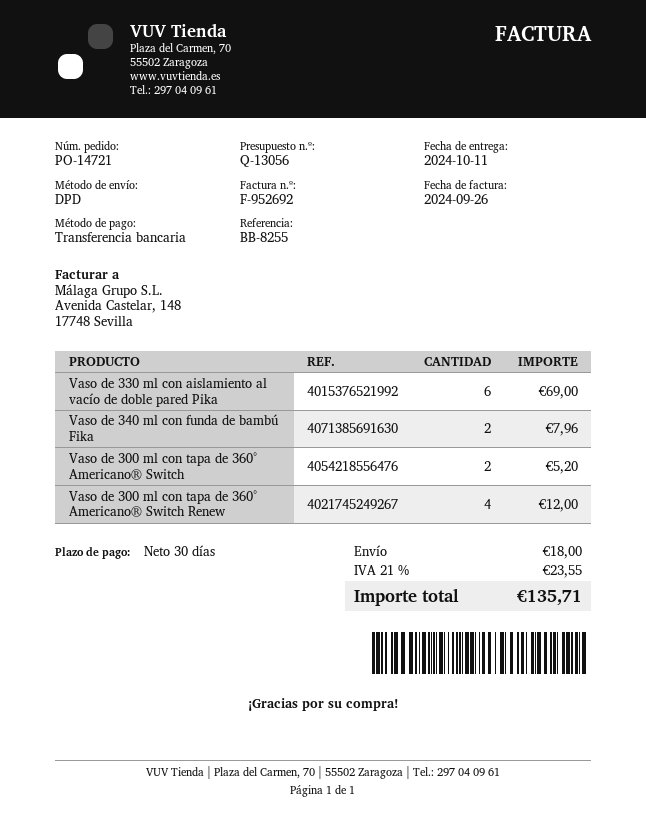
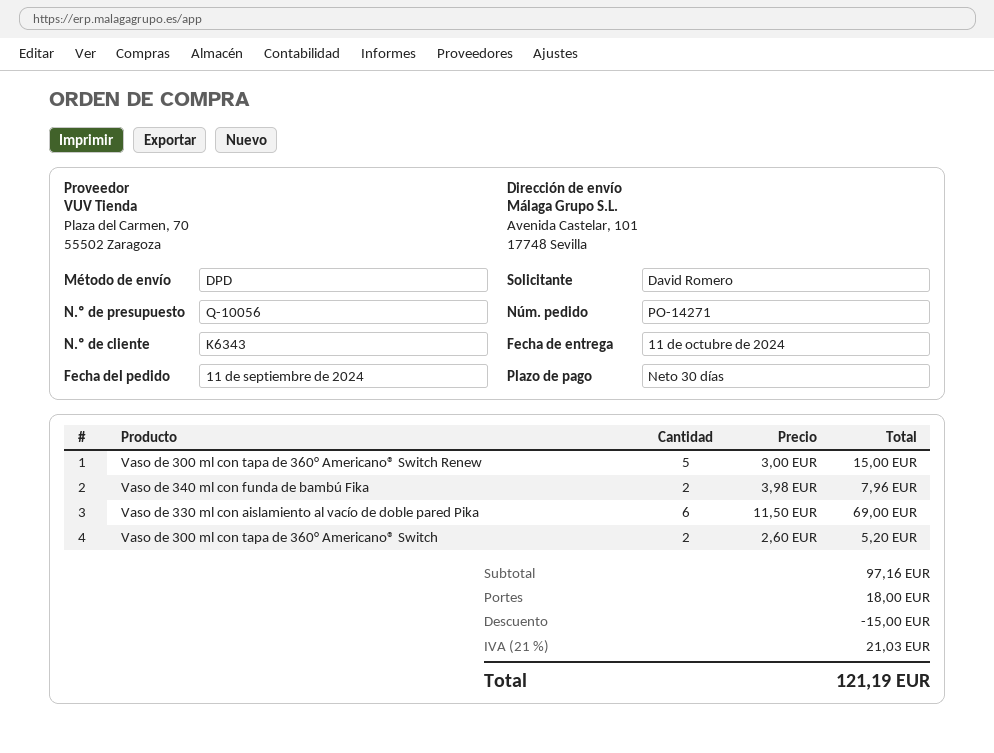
quote number: Q-13056 -> Q-10056
order number: PO-14721 -> PO-14271
Vaso de 300 ml con tapa de 360° Americano® Switch Renew: 4 for 12.00 -> 5 for 15.00
discount: none -> 15.00
tax: 21% = 23.55 -> 21% = 21.03
total: 135.71 -> 121.19

